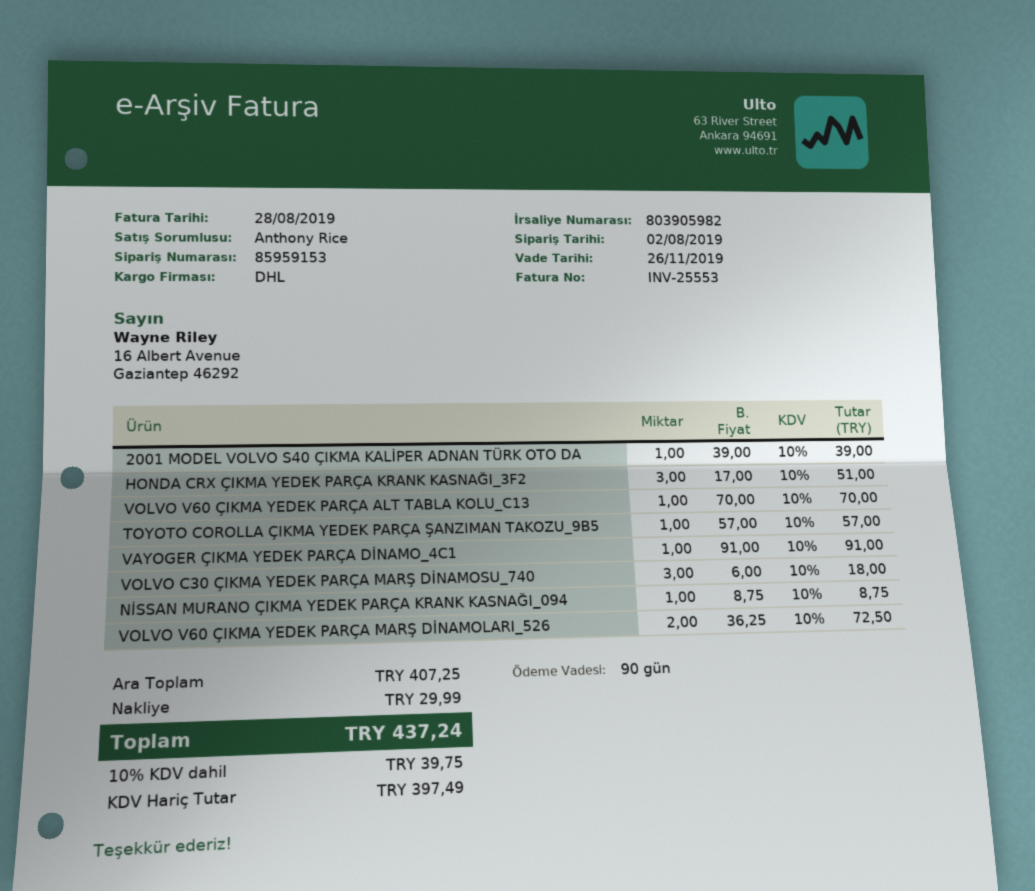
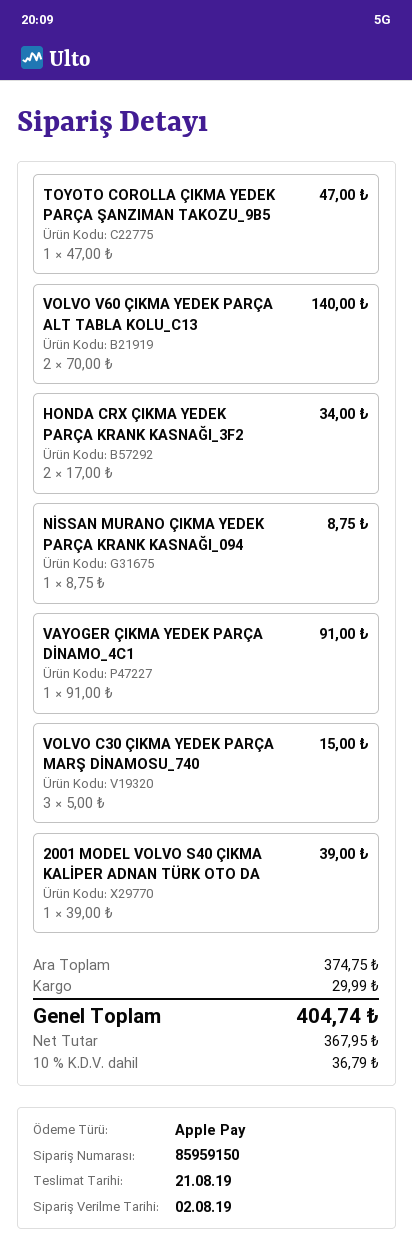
order number: 85959153 -> 85959150
HONDA CRX ÇIKMA YEDEK PARÇA KRANK KASNAĞI_3F2: 3 x 17.00 = 51.00 -> 2 x 17.00 = 34.00
VOLVO V60 ÇIKMA YEDEK PARÇA ALT TABLA KOLU_C13: 1 x 70.00 = 70.00 -> 2 x 70.00 = 140.00
TOYOTO COROLLA ÇIKMA YEDEK PARÇA ŞANZIMAN TAKOZU_9B5: 1 x 57.00 = 57.00 -> 1 x 47.00 = 47.00
VOLVO C30 ÇIKMA YEDEK PARÇA MARŞ DİNAMOSU_740: 3 x 6.00 = 18.00 -> 3 x 5.00 = 15.00
VOLVO V60 ÇIKMA YEDEK PARÇA MARŞ DİNAMOLARI_526: 2 x 36.25 = 72.50 -> none
subtotal: 407.25 -> 374.75
net: 397.49 -> 367.95
tax: 10% = 39.75 -> 10% = 36.79
total: 437.24 -> 404.74

